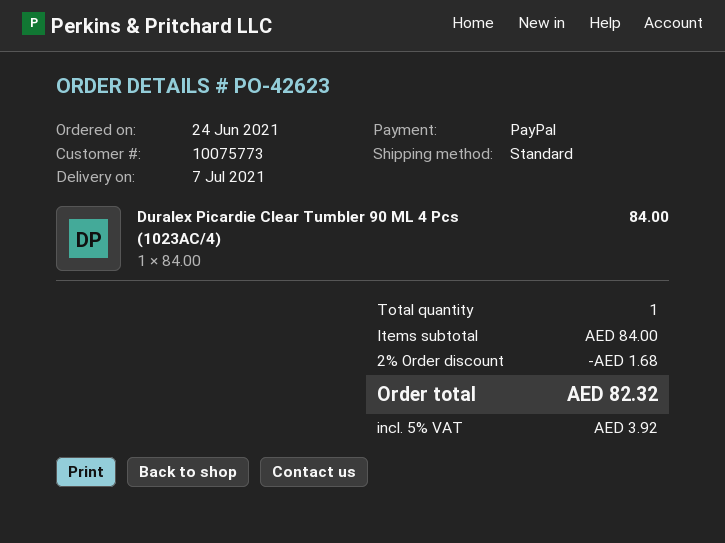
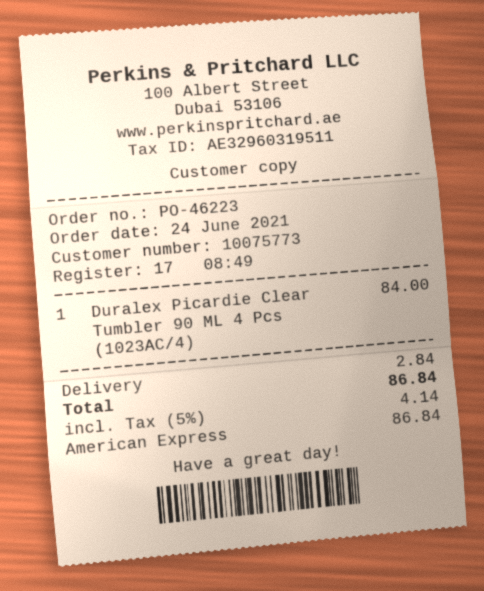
order number: PO-42623 -> PO-46223
payment method: PayPal -> American Express
discount: 2% = 1.68 -> none
shipping: none -> 2.84
tax: 5% = 3.92 -> 5% = 4.14
total: 82.32 -> 86.84

